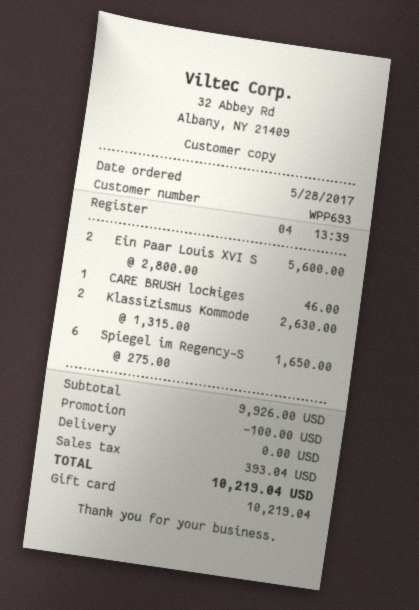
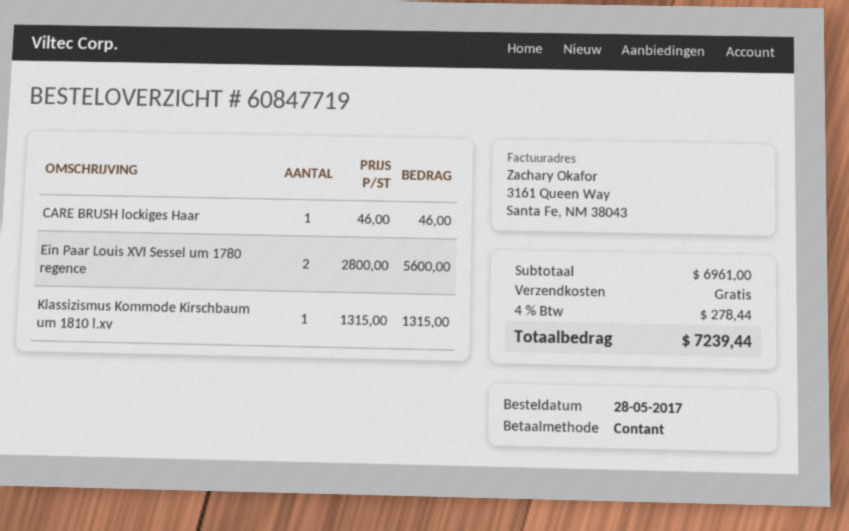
payment method: gift card -> cash
Klassizismus Kommode: 2 x 1315.00 = 2630.00 -> 1 x 1315.00 = 1315.00
Spiegel im Regency-S: 6 x 275.00 = 1650.00 -> none
subtotal: 9926.00 -> 6961.00
discount: 100.00 -> none
tax: 393.04 -> 278.44
total: 10219.04 -> 7239.44

